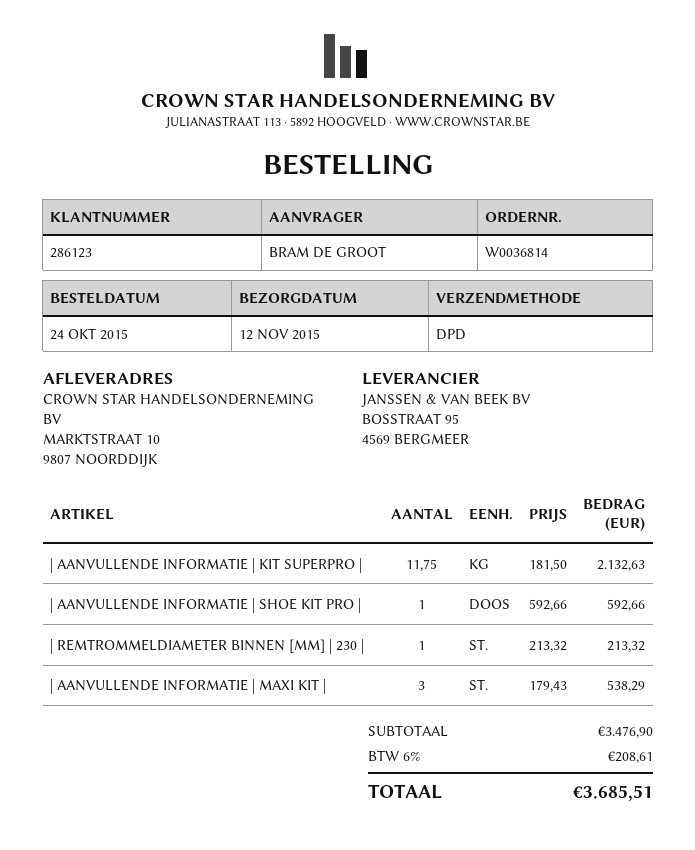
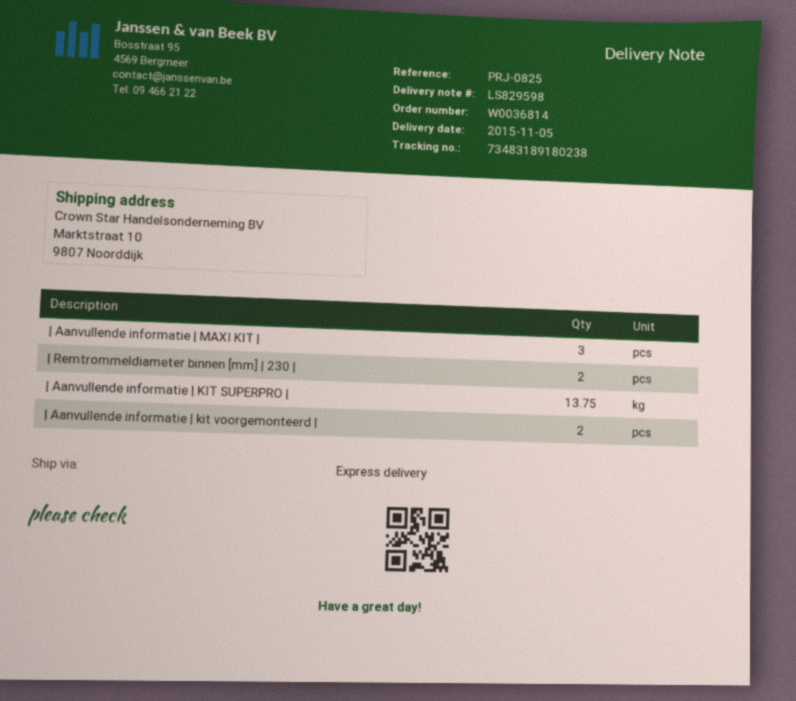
delivery date: 2015-11-12 -> 2015-11-05
shipping method: DPD -> express
| AANVULLENDE INFORMATIE | KIT SUPERPRO |: 11.75 -> 13.75
| AANVULLENDE INFORMATIE | SHOE KIT PRO |: 1 -> none
| REMTROMMELDIAMETER BINNEN [MM] | 230 |: 1 -> 2
| Aanvullende informatie | kit voorgemonteerd |: none -> 2

